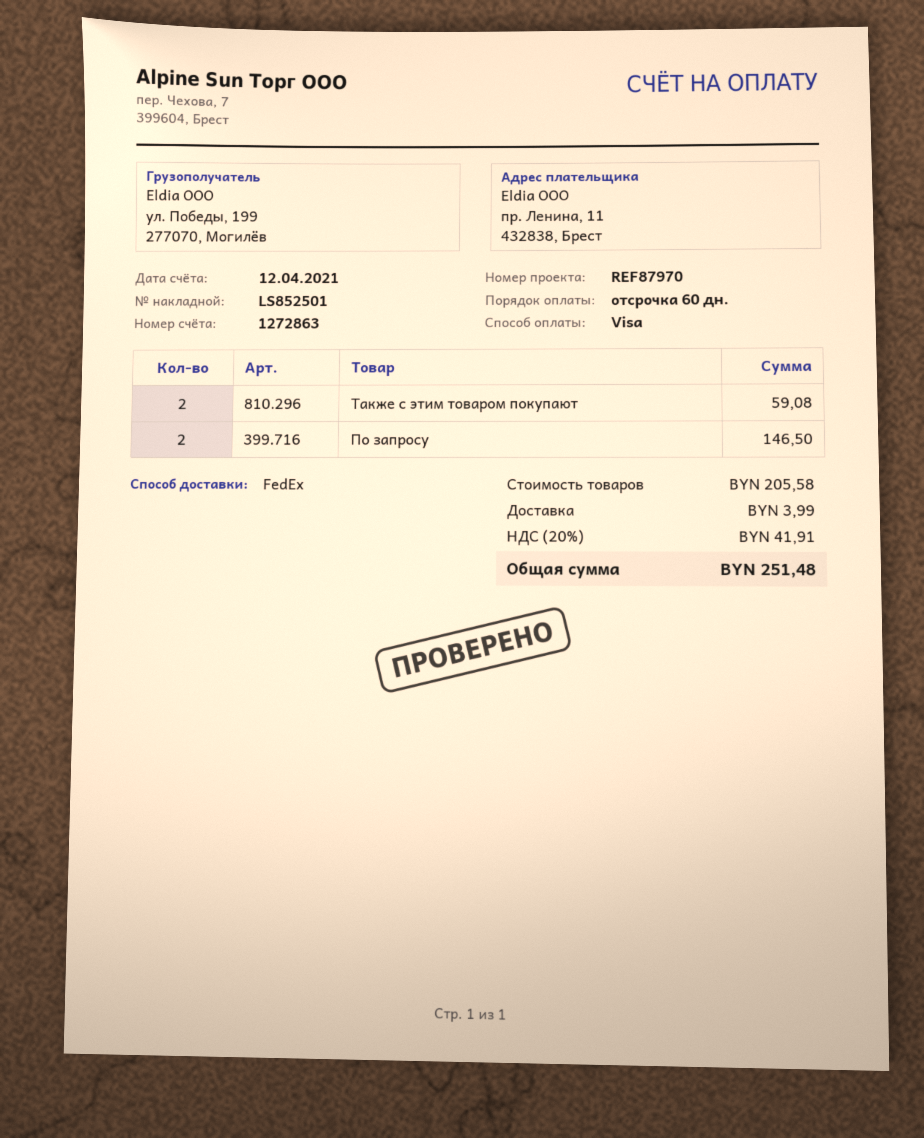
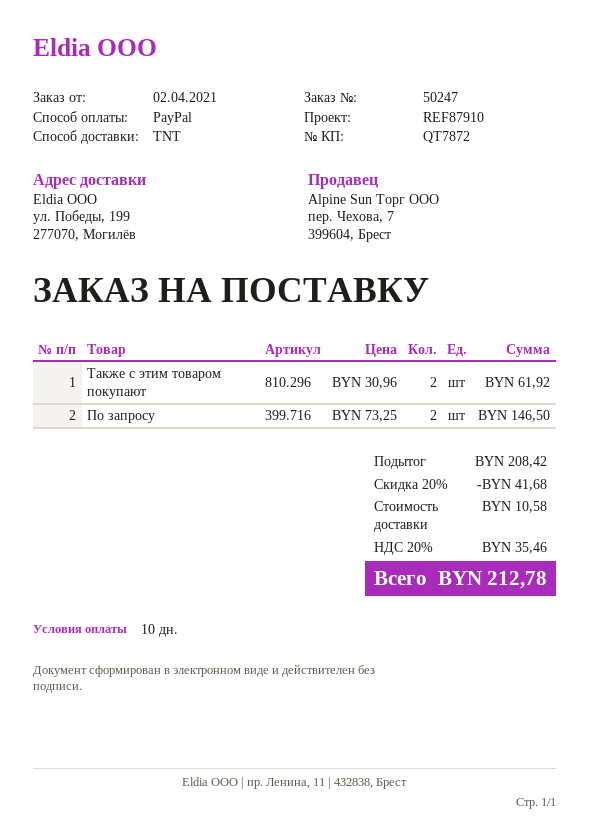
payment terms: 60 days -> 10 days
reference: REF87970 -> REF87910
payment method: Visa -> PayPal
shipping method: FedEx -> TNT
Также с этим товаром покупают: 2 for 59.08 -> 2 for 61.92
subtotal: 205.58 -> 208.42
discount: none -> 20% = 41.68
shipping: 3.99 -> 10.58
tax: 20% = 41.91 -> 20% = 35.46
total: 251.48 -> 212.78

